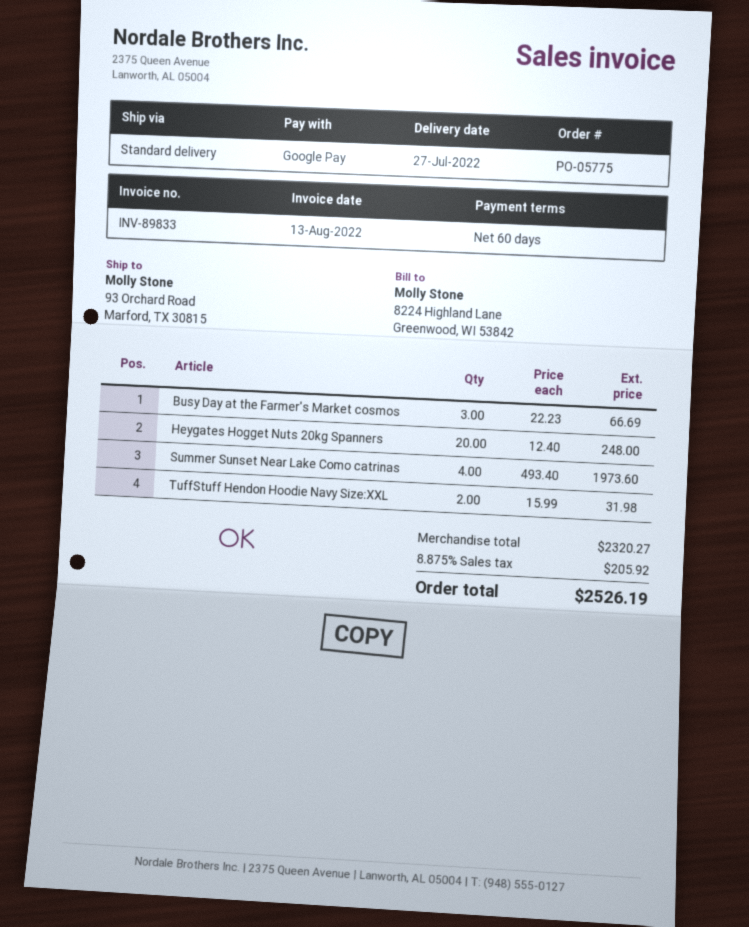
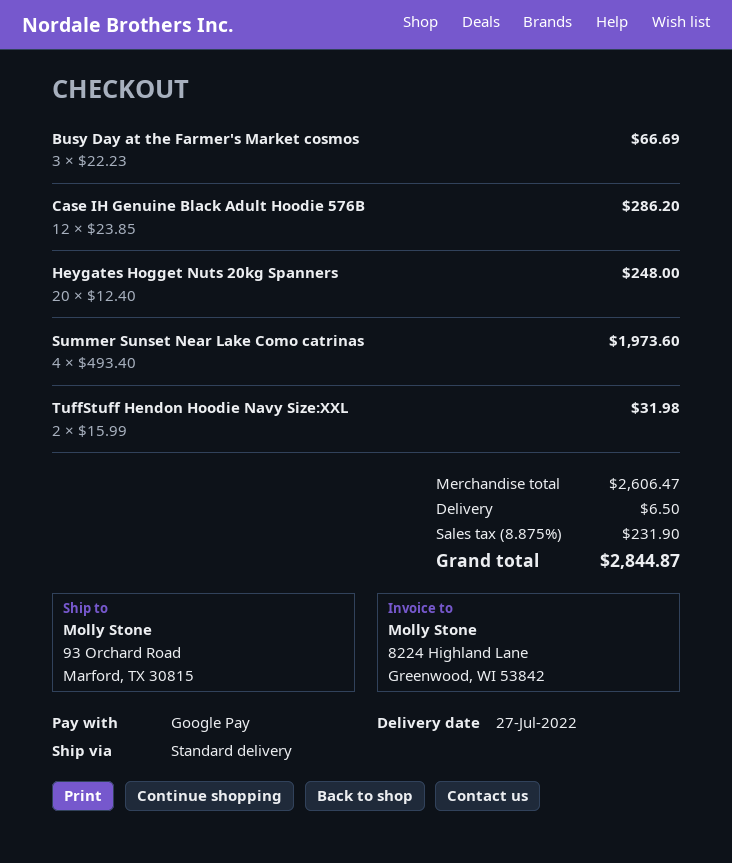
Case IH Genuine Black Adult Hoodie 576B: none -> 12 x 23.85 = 286.20
subtotal: 2320.27 -> 2606.47
shipping: none -> 6.50
tax: 8.875% = 205.92 -> 8.875% = 231.90
total: 2526.19 -> 2844.87

